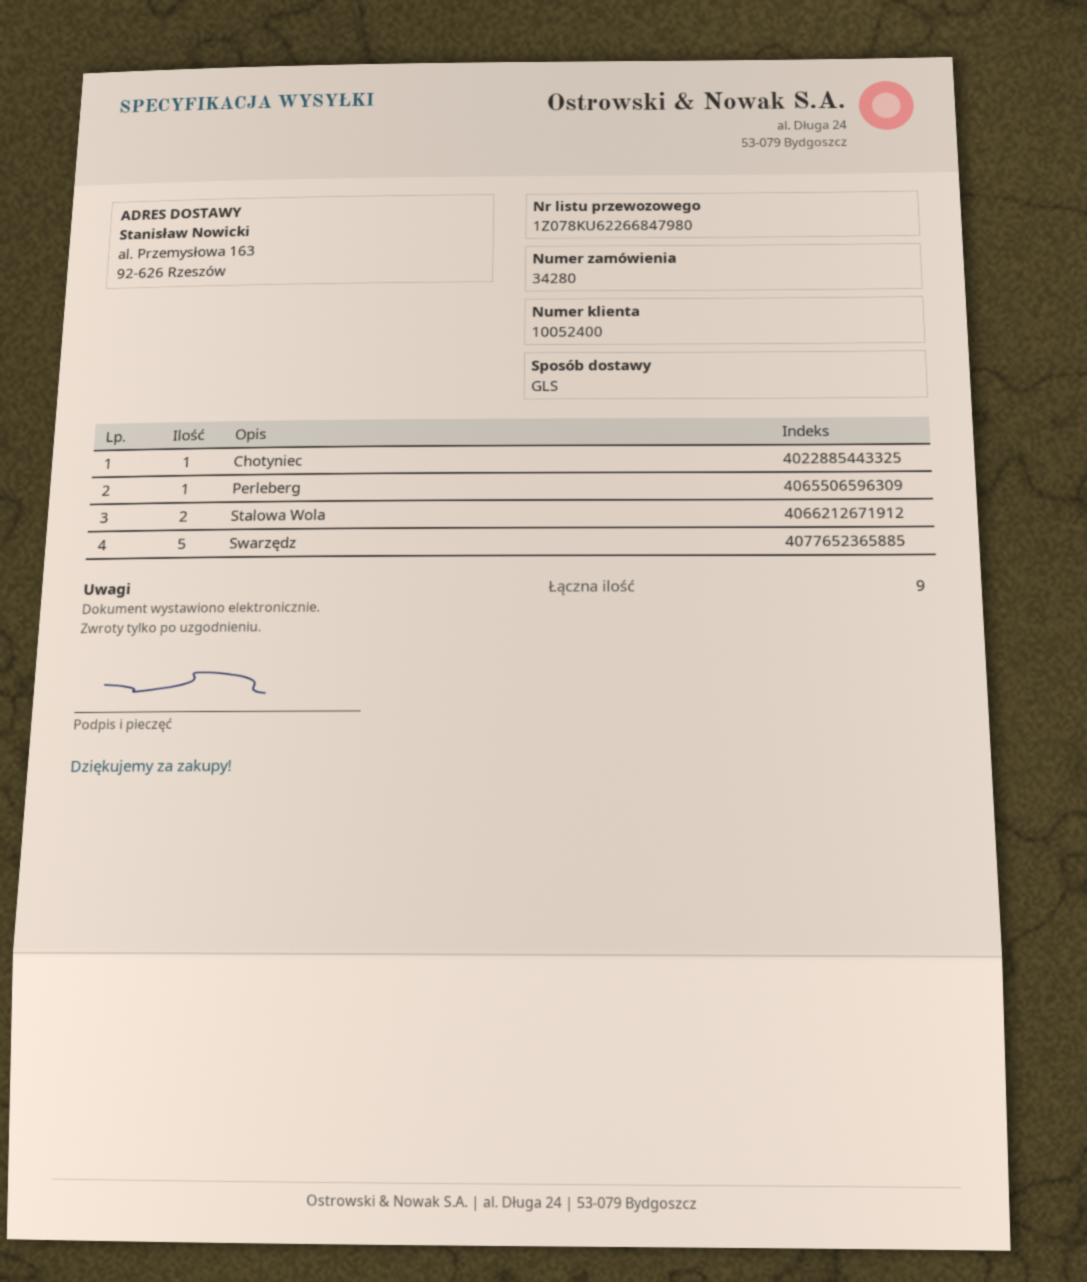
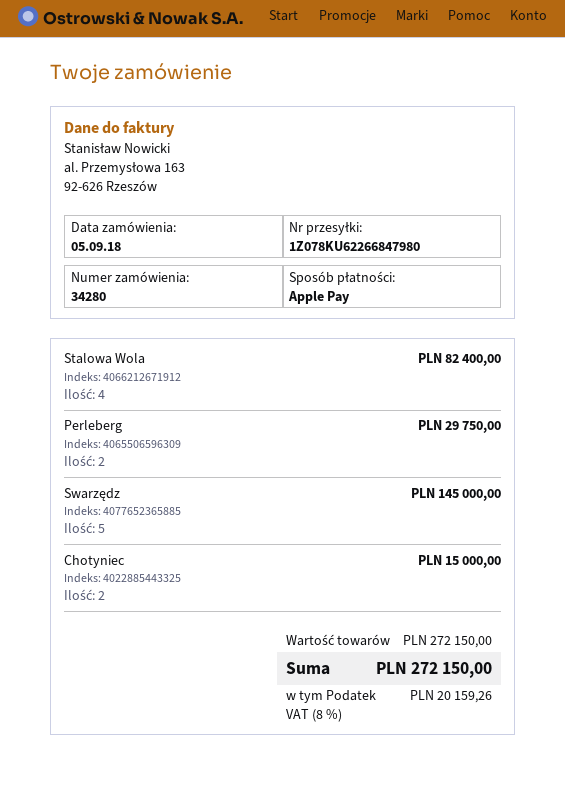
Chotyniec: 1 -> 2
Perleberg: 1 -> 2
Stalowa Wola: 2 -> 4

